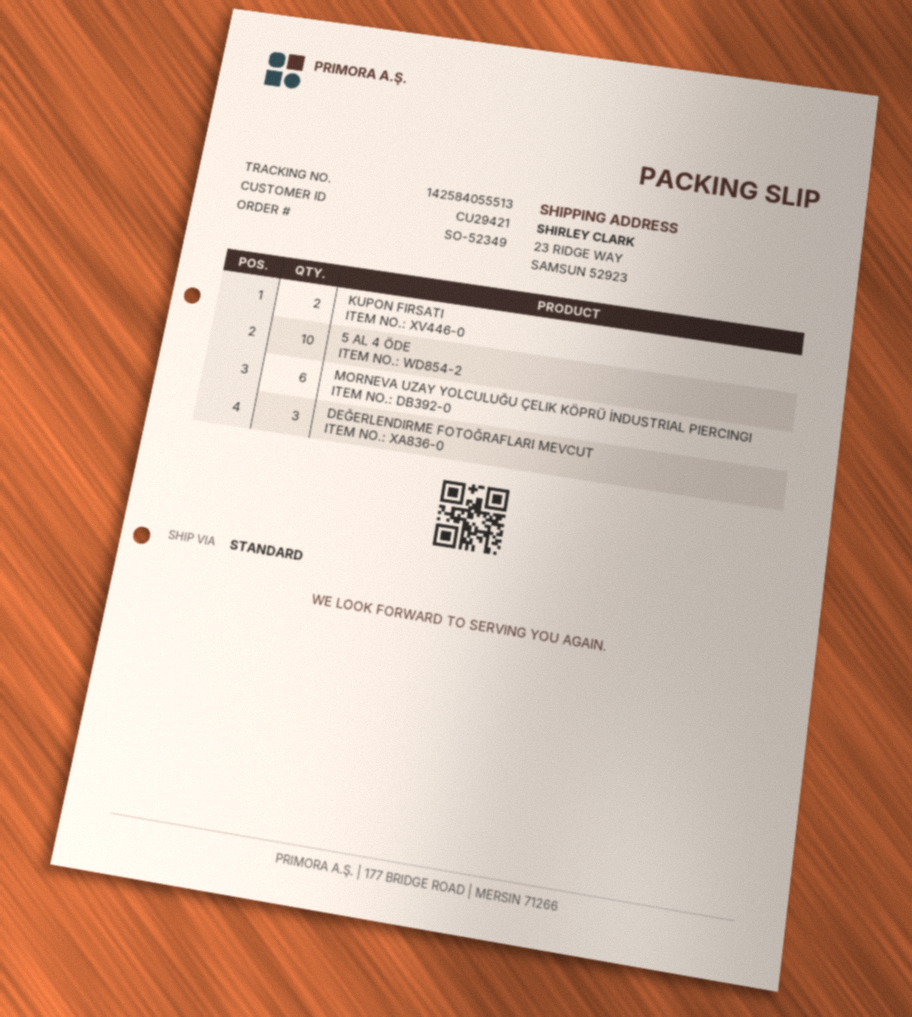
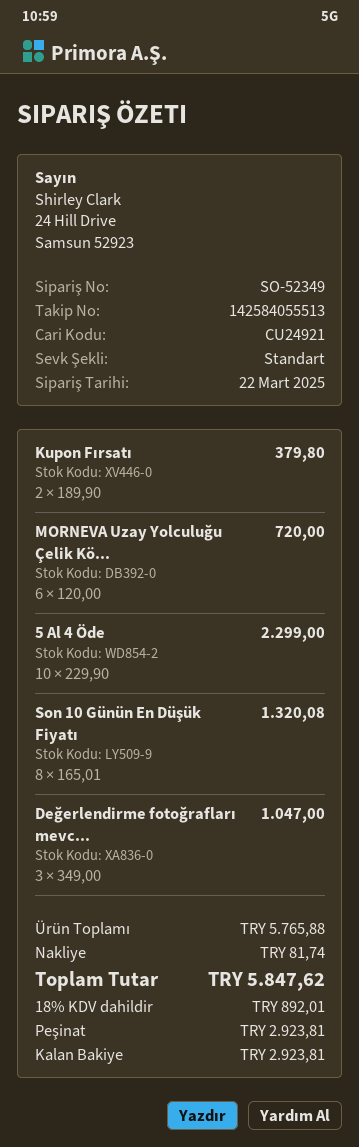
customer number: CU29421 -> CU24921
Son 10 Günün En Düşük Fiyatı: none -> 8

